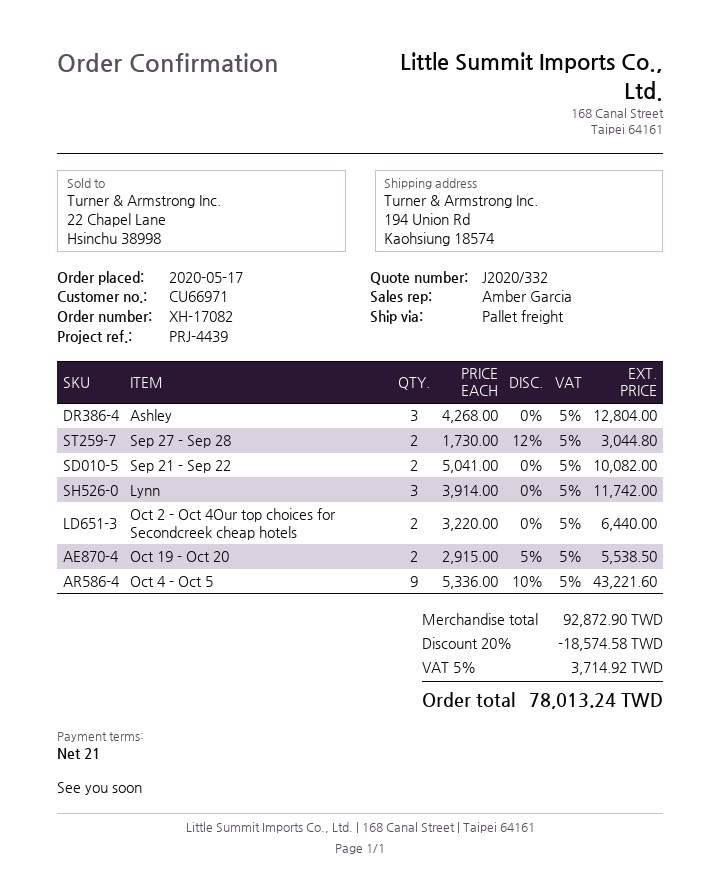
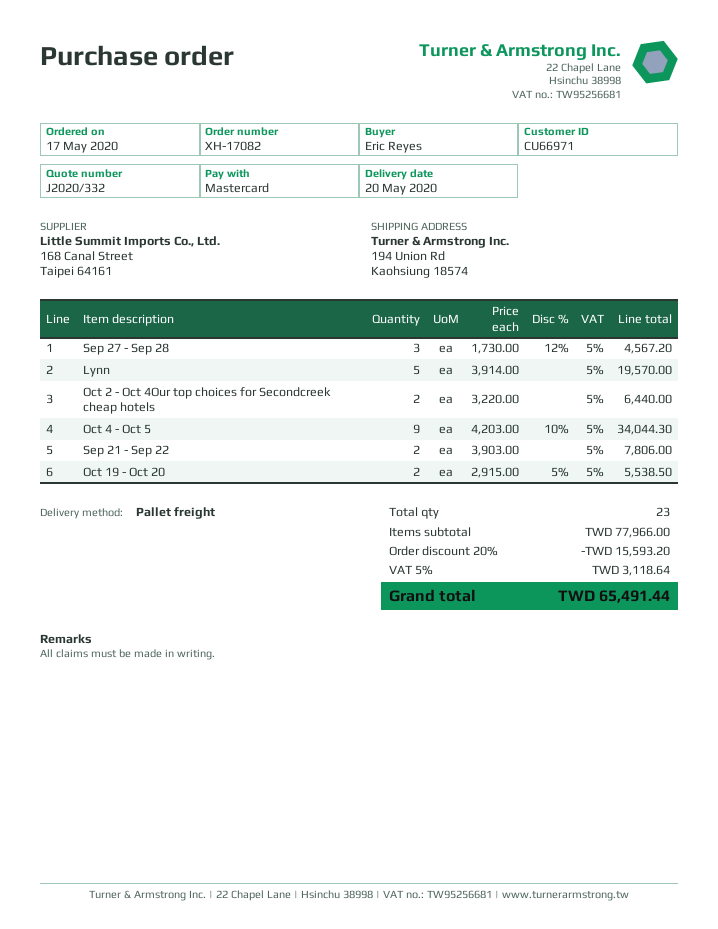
Ashley: 3 x 4268.00 = 12804.00 -> none
Sep 27 - Sep 28: 2 x 1730.00 - 12% = 3044.80 -> 3 x 1730.00 - 12% = 4567.20
Sep 21 - Sep 22: 2 x 5041.00 = 10082.00 -> 2 x 3903.00 = 7806.00
Lynn: 3 x 3914.00 = 11742.00 -> 5 x 3914.00 = 19570.00
Oct 4 - Oct 5: 9 x 5336.00 - 10% = 43221.60 -> 9 x 4203.00 - 10% = 34044.30
subtotal: 92872.90 -> 77966.00
discount: 20% = 18574.58 -> 20% = 15593.20
tax: 5% = 3714.92 -> 5% = 3118.64
total: 78013.24 -> 65491.44

